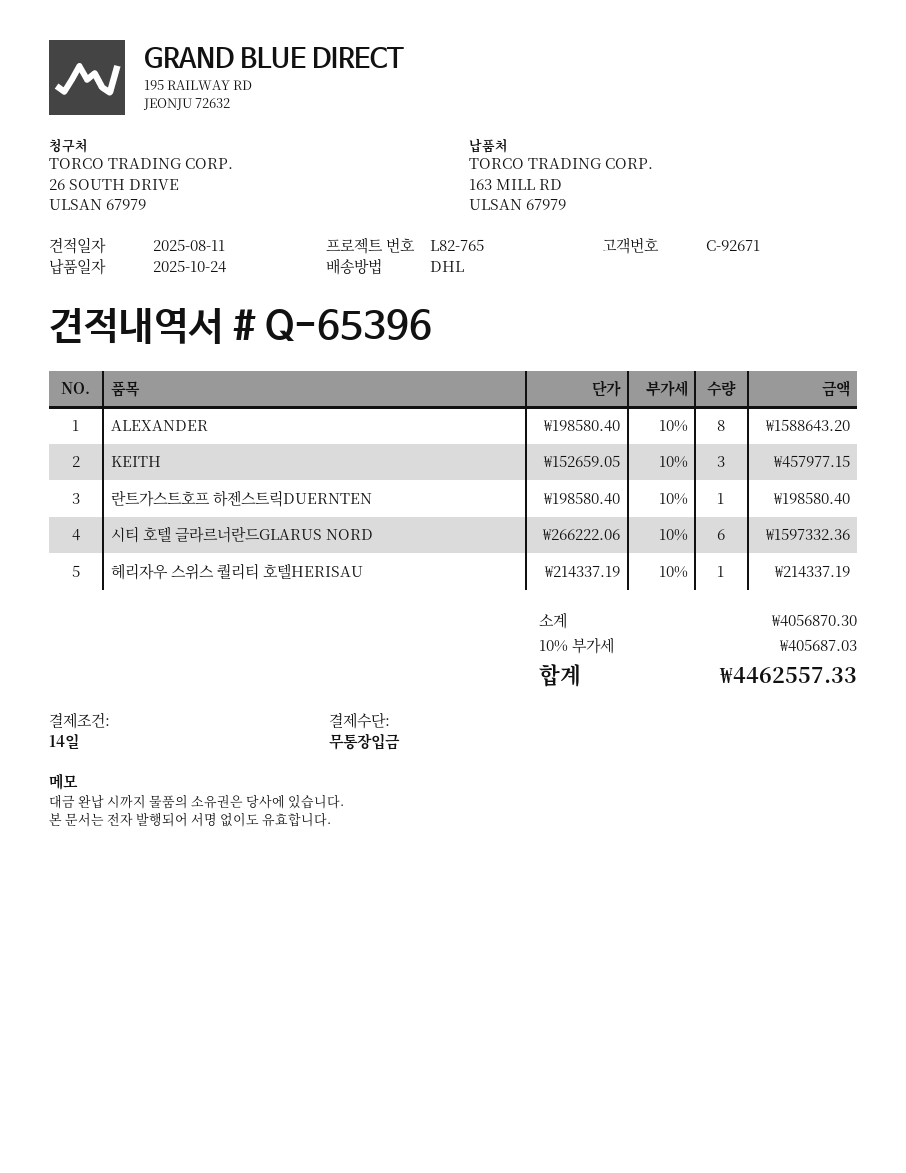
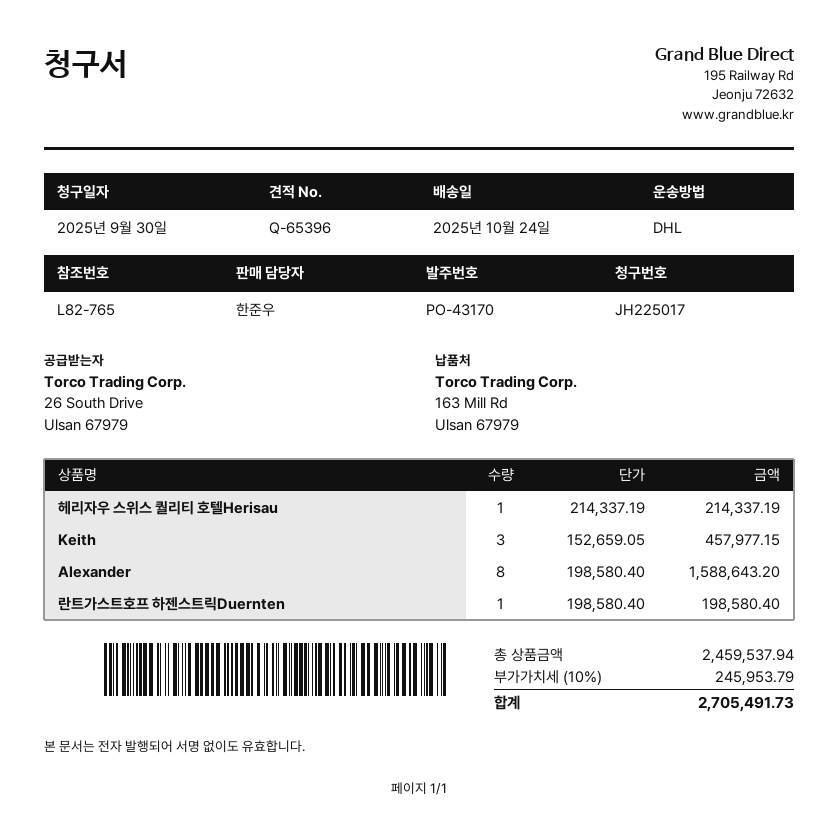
시티 호텔 글라르너란드GLARUS NORD: 6 x 266222.06 = 1597332.36 -> none
subtotal: 4056870.30 -> 2459537.94
tax: 10% = 405687.03 -> 10% = 245953.79
total: 4462557.33 -> 2705491.73

